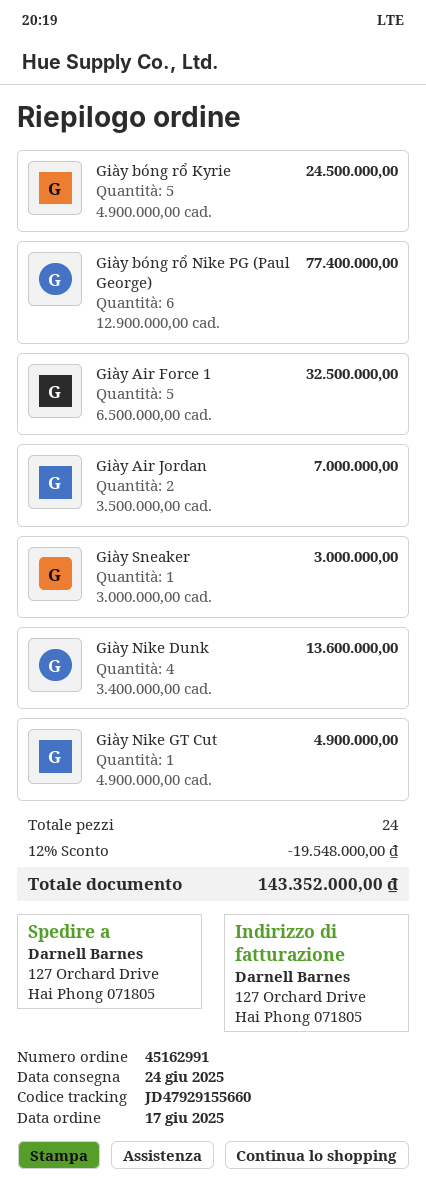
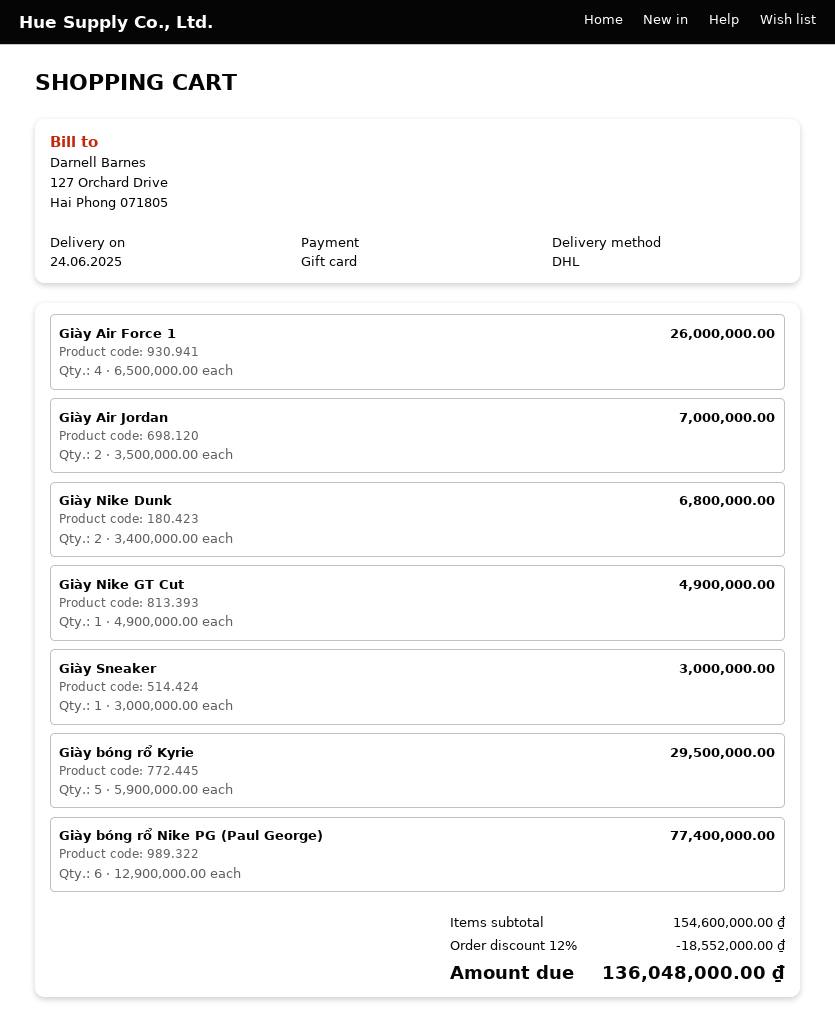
Giày bóng rổ Kyrie: 5 x 4900000.00 = 24500000.00 -> 5 x 5900000.00 = 29500000.00
Giày Air Force 1: 5 x 6500000.00 = 32500000.00 -> 4 x 6500000.00 = 26000000.00
Giày Nike Dunk: 4 x 3400000.00 = 13600000.00 -> 2 x 3400000.00 = 6800000.00
discount: 12% = 19548000.00 -> 12% = 18552000.00
total: 143352000.00 -> 136048000.00

